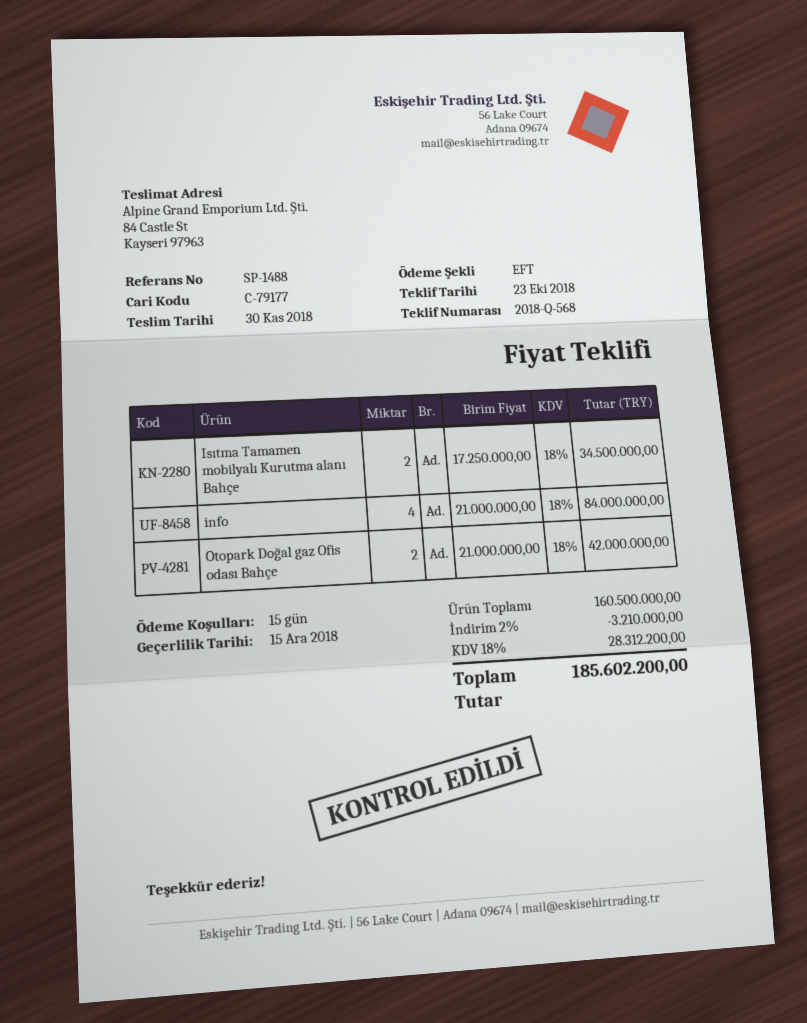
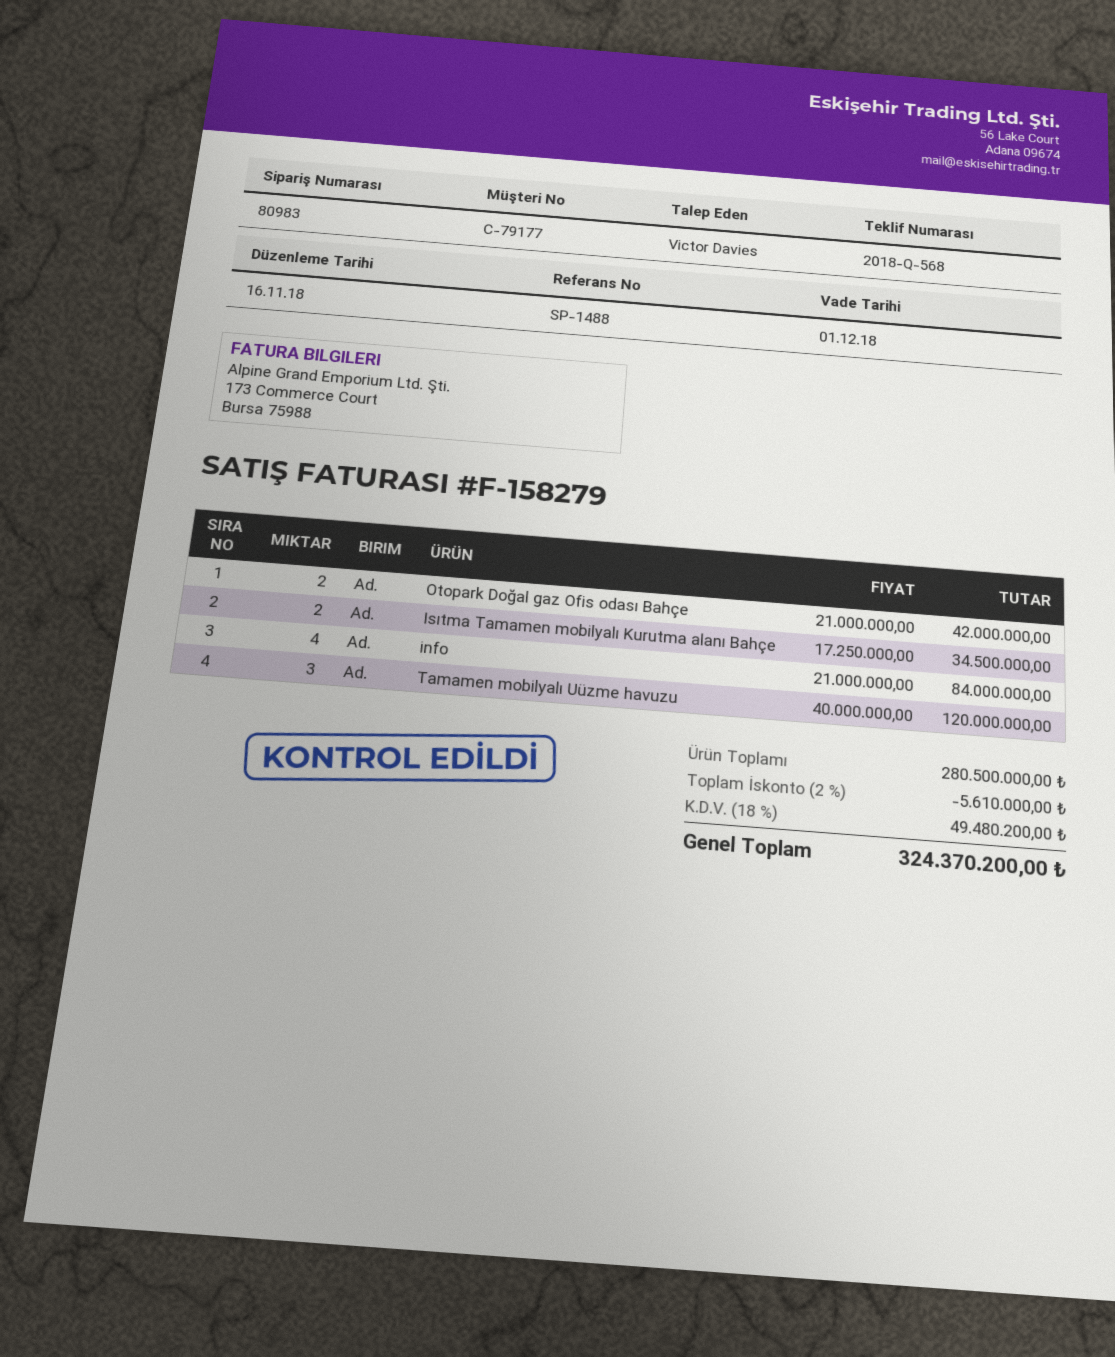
Tamamen mobilyalı Uüzme havuzu: none -> 3 x 40000000.00 = 120000000.00
subtotal: 160500000.00 -> 280500000.00
discount: 2% = 3210000.00 -> 2% = 5610000.00
tax: 18% = 28312200.00 -> 18% = 49480200.00
total: 185602200.00 -> 324370200.00

